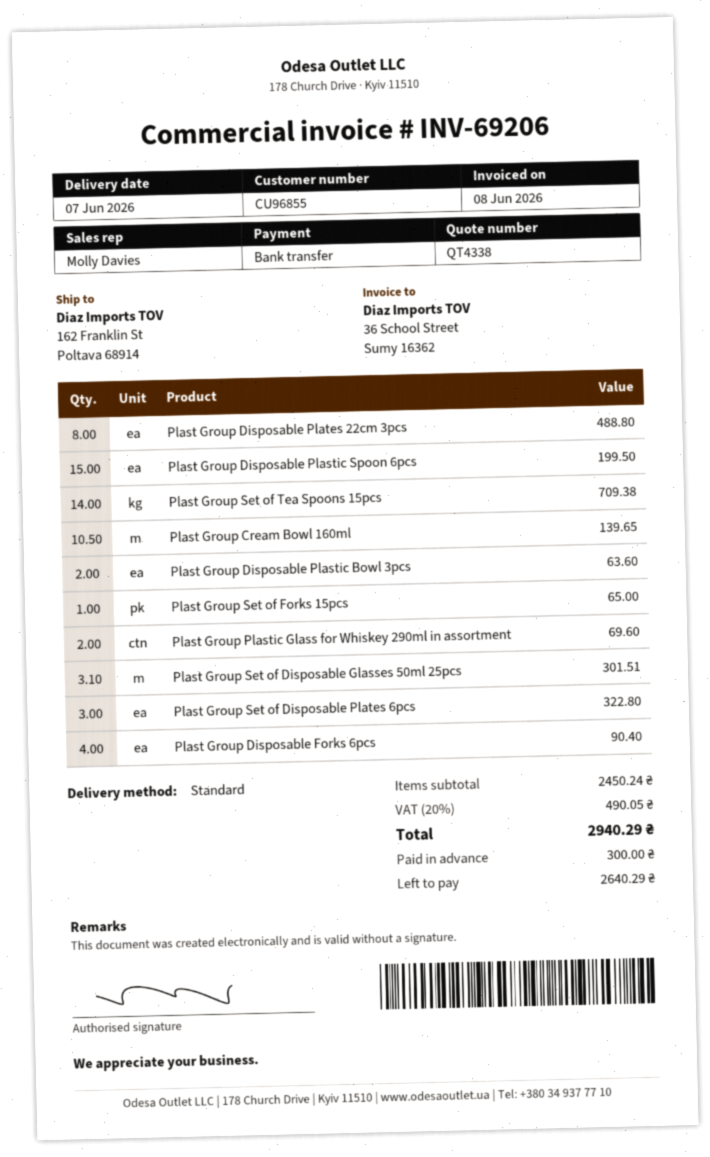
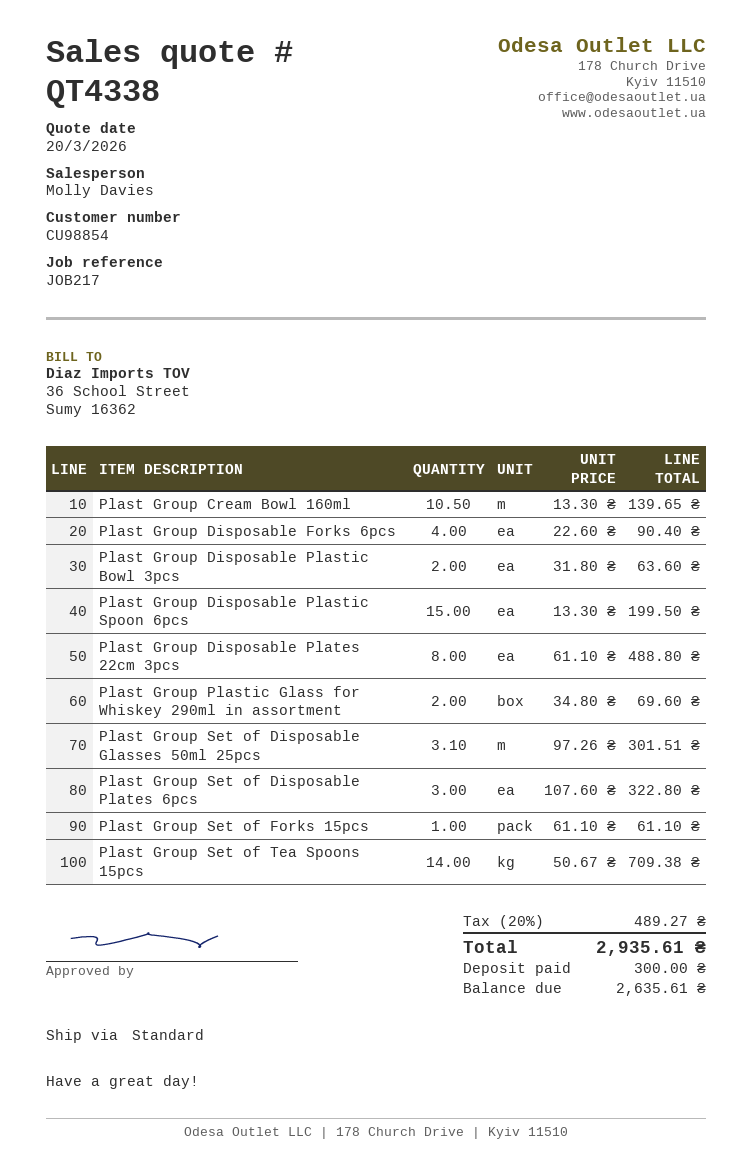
customer number: CU96855 -> CU98854
Plast Group Set of Forks 15pcs: 1 for 65.00 -> 1 for 61.10
tax: 20% = 490.05 -> 20% = 489.27
total: 2940.29 -> 2935.61
balance: 2640.29 -> 2635.61

